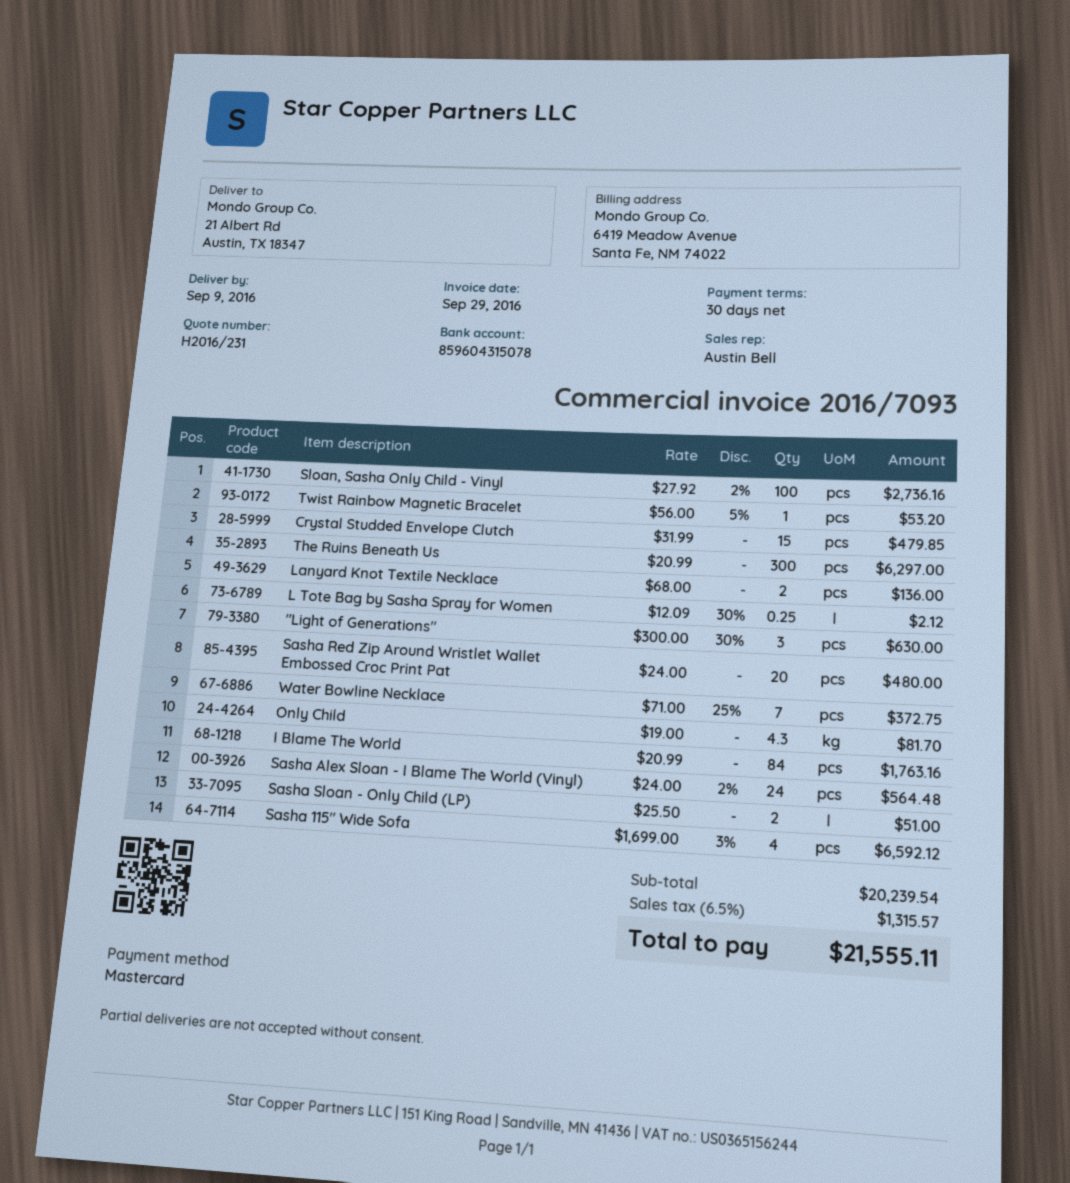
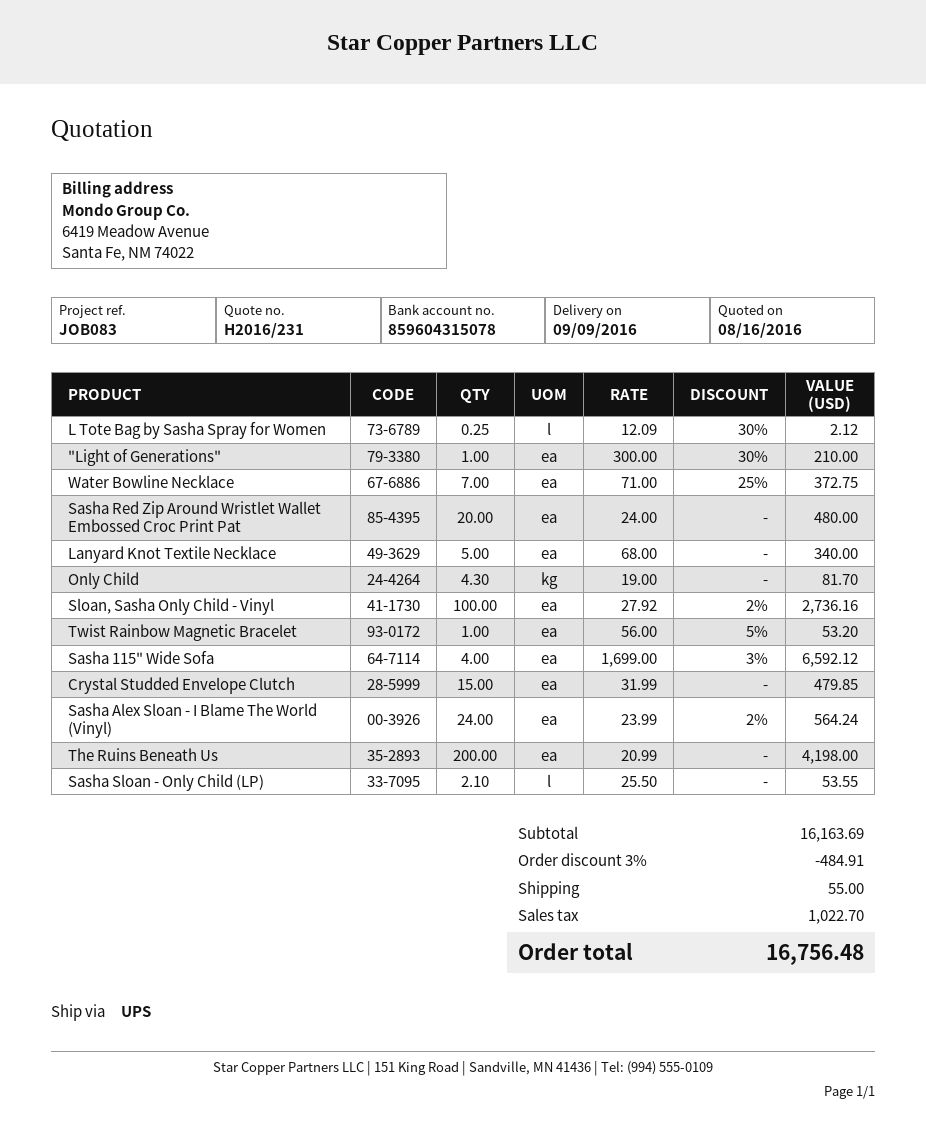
The Ruins Beneath Us: 300 x 20.99 = 6297.00 -> 200 x 20.99 = 4198.00
Lanyard Knot Textile Necklace: 2 x 68.00 = 136.00 -> 5 x 68.00 = 340.00
"Light of Generations": 3 x 300.00 - 30% = 630.00 -> 1 x 300.00 - 30% = 210.00
I Blame The World: 84 x 20.99 = 1763.16 -> none
Sasha Alex Sloan - I Blame The World (Vinyl): 24 x 24.00 - 2% = 564.48 -> 24 x 23.99 - 2% = 564.24
Sasha Sloan - Only Child (LP): 2 x 25.50 = 51.00 -> 2.1 x 25.50 = 53.55
subtotal: 20239.54 -> 16163.69
discount: none -> 3% = 484.91
shipping: none -> 55.00
tax: 1315.57 -> 1022.70
total: 21555.11 -> 16756.48

